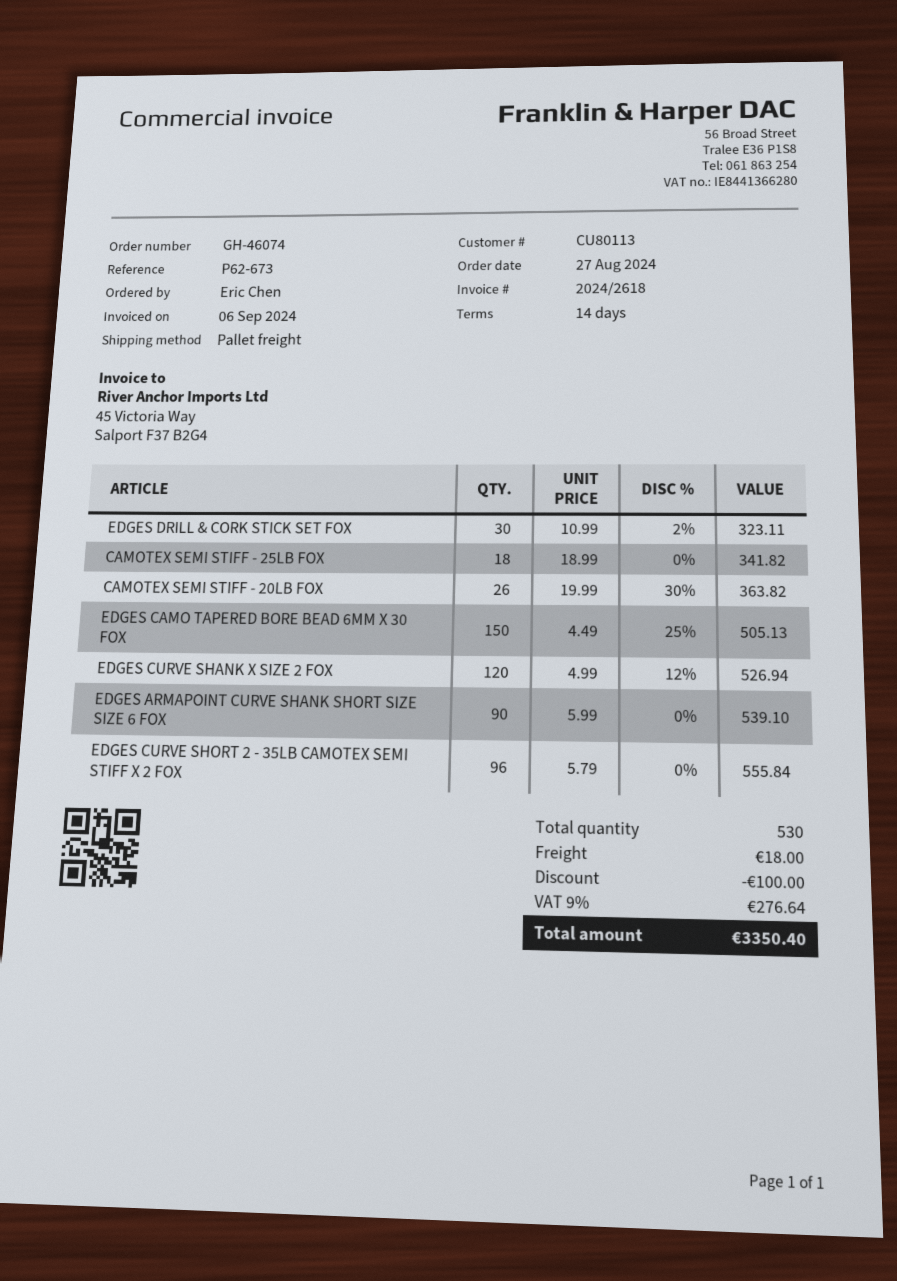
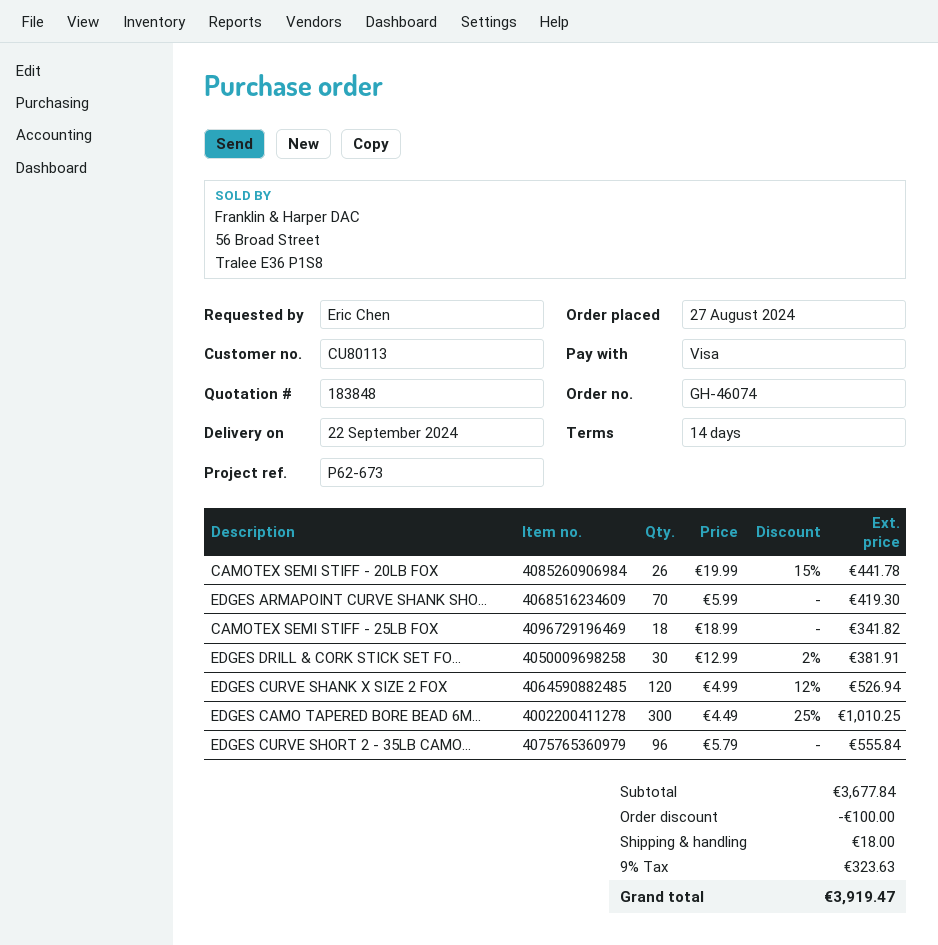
EDGES DRILL & CORK STICK SET FOX: 30 x 10.99 - 2% = 323.11 -> 30 x 12.99 - 2% = 381.91
CAMOTEX SEMI STIFF - 20LB FOX: 26 x 19.99 - 30% = 363.82 -> 26 x 19.99 - 15% = 441.78
EDGES CAMO TAPERED BORE BEAD 6MM X 30 FOX: 150 x 4.49 - 25% = 505.13 -> 300 x 4.49 - 25% = 1010.25
EDGES ARMAPOINT CURVE SHANK SHORT SIZE SIZE 6 FOX: 90 x 5.99 = 539.10 -> 70 x 5.99 = 419.30
tax: 9% = 276.64 -> 9% = 323.63
total: 3350.40 -> 3919.47

